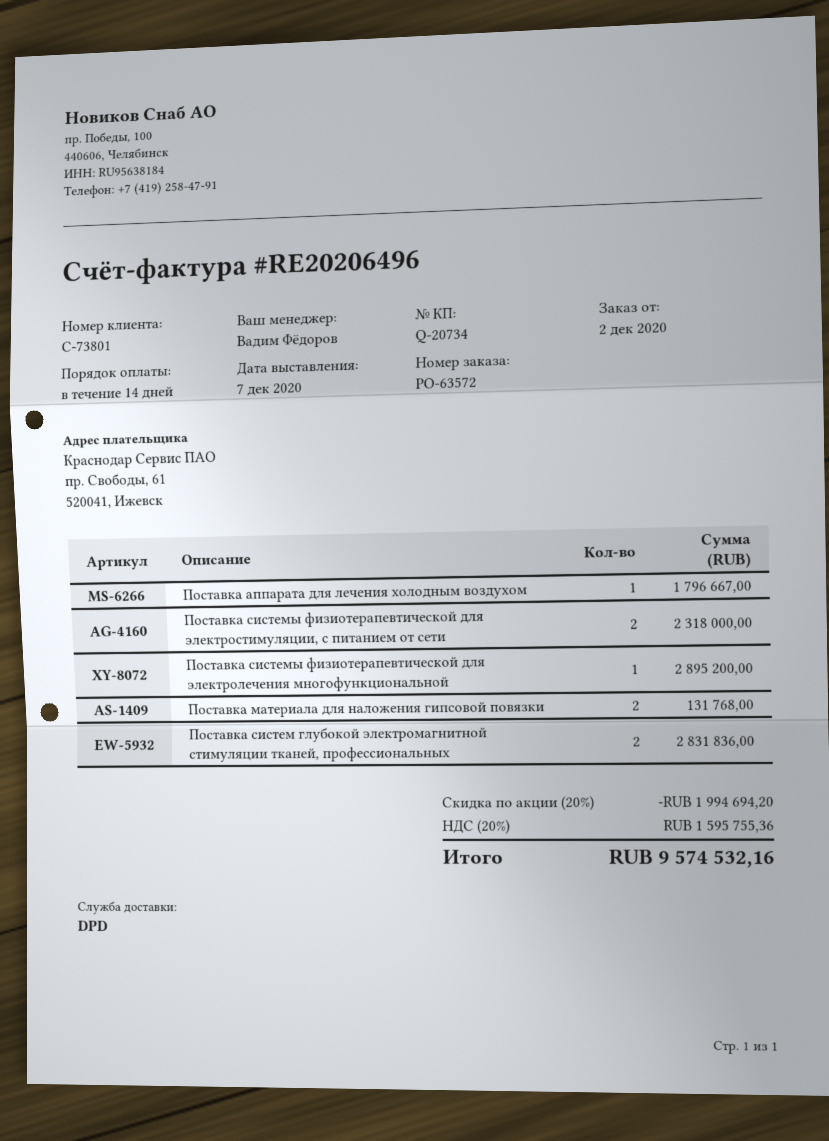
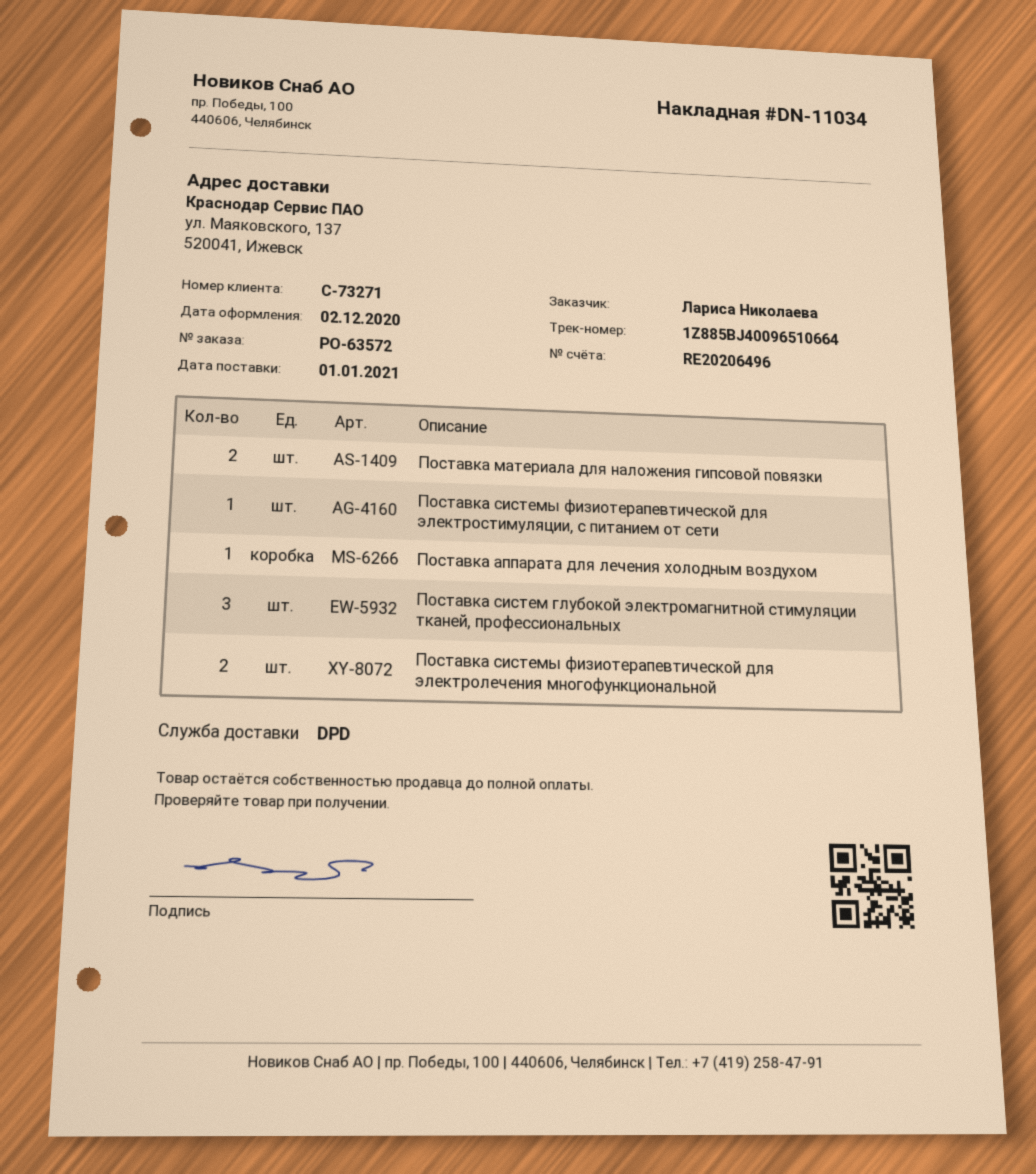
customer number: C-73801 -> C-73271
Поставка системы физиотерапевтической для электростимуляции, с питанием от сети: 2 -> 1
Поставка системы физиотерапевтической для электролечения многофункциональной: 1 -> 2
Поставка систем глубокой электромагнитной стимуляции тканей, профессиональных: 2 -> 3

